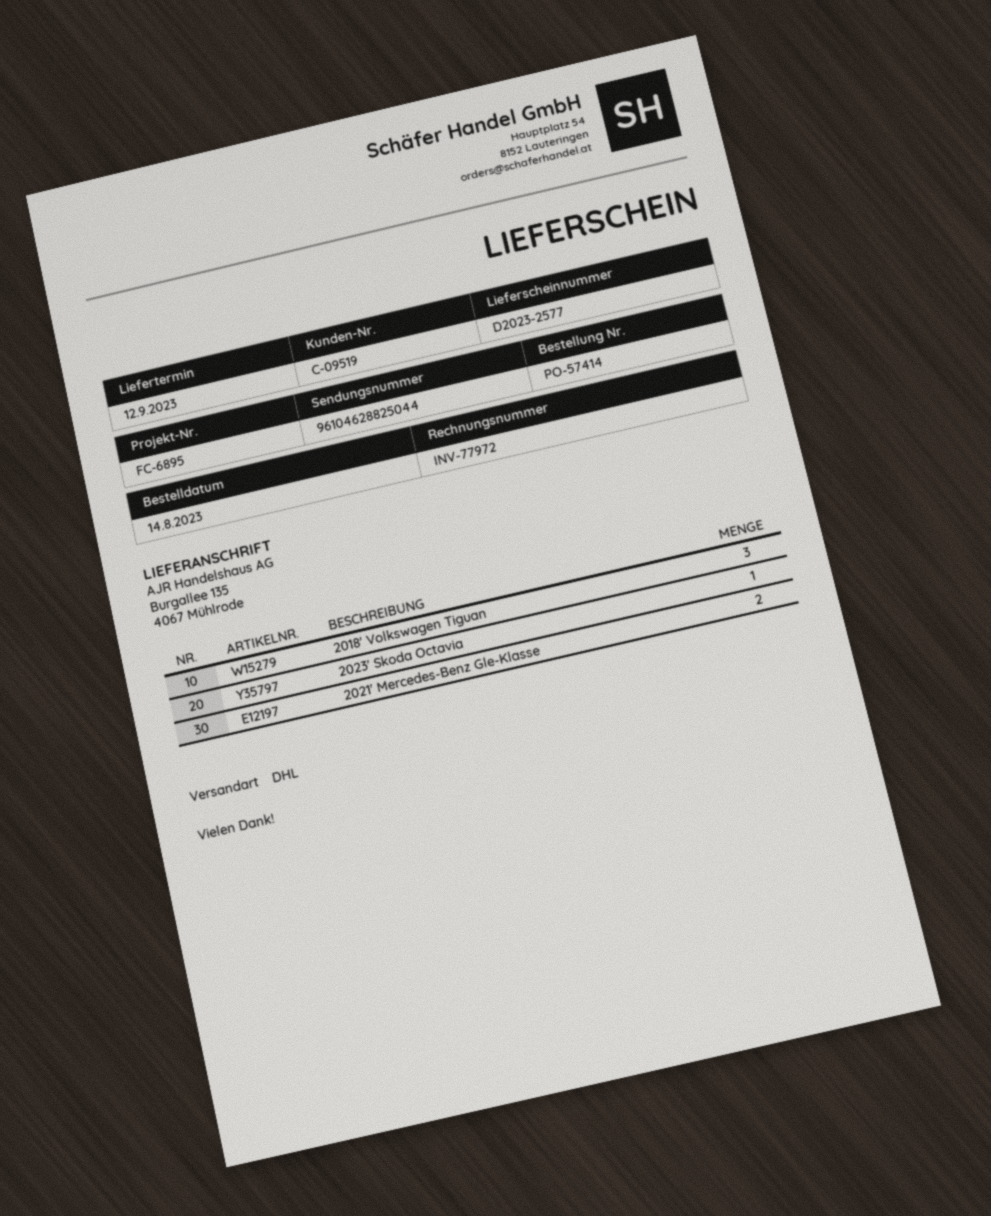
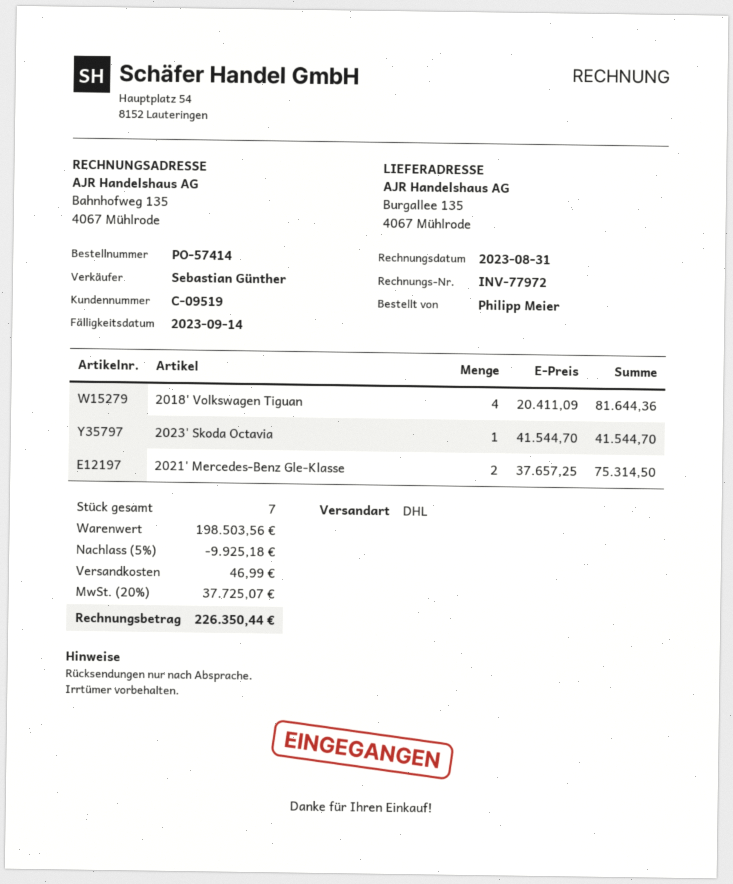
2018' Volkswagen Tiguan: 3 -> 4

